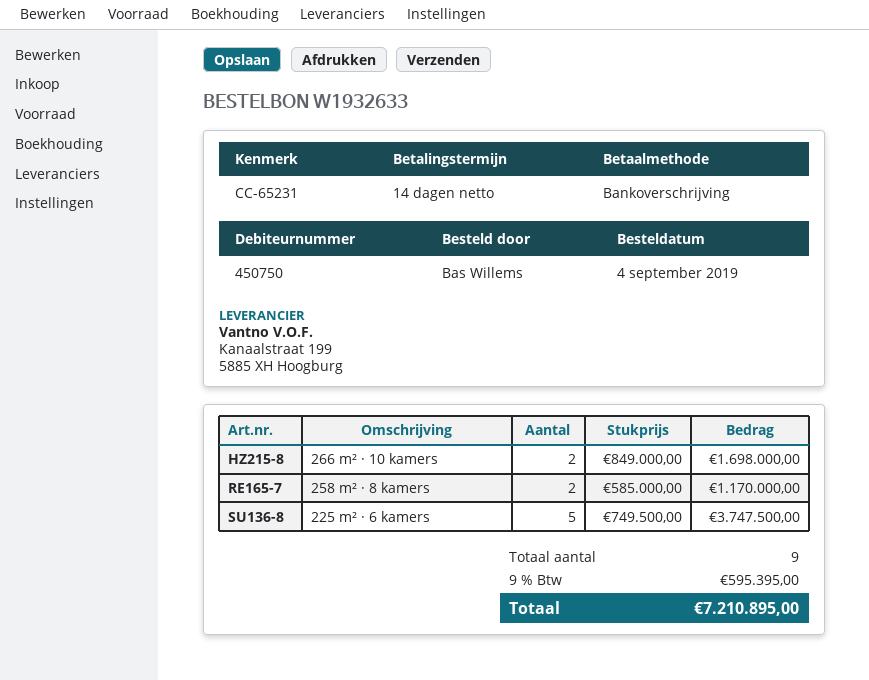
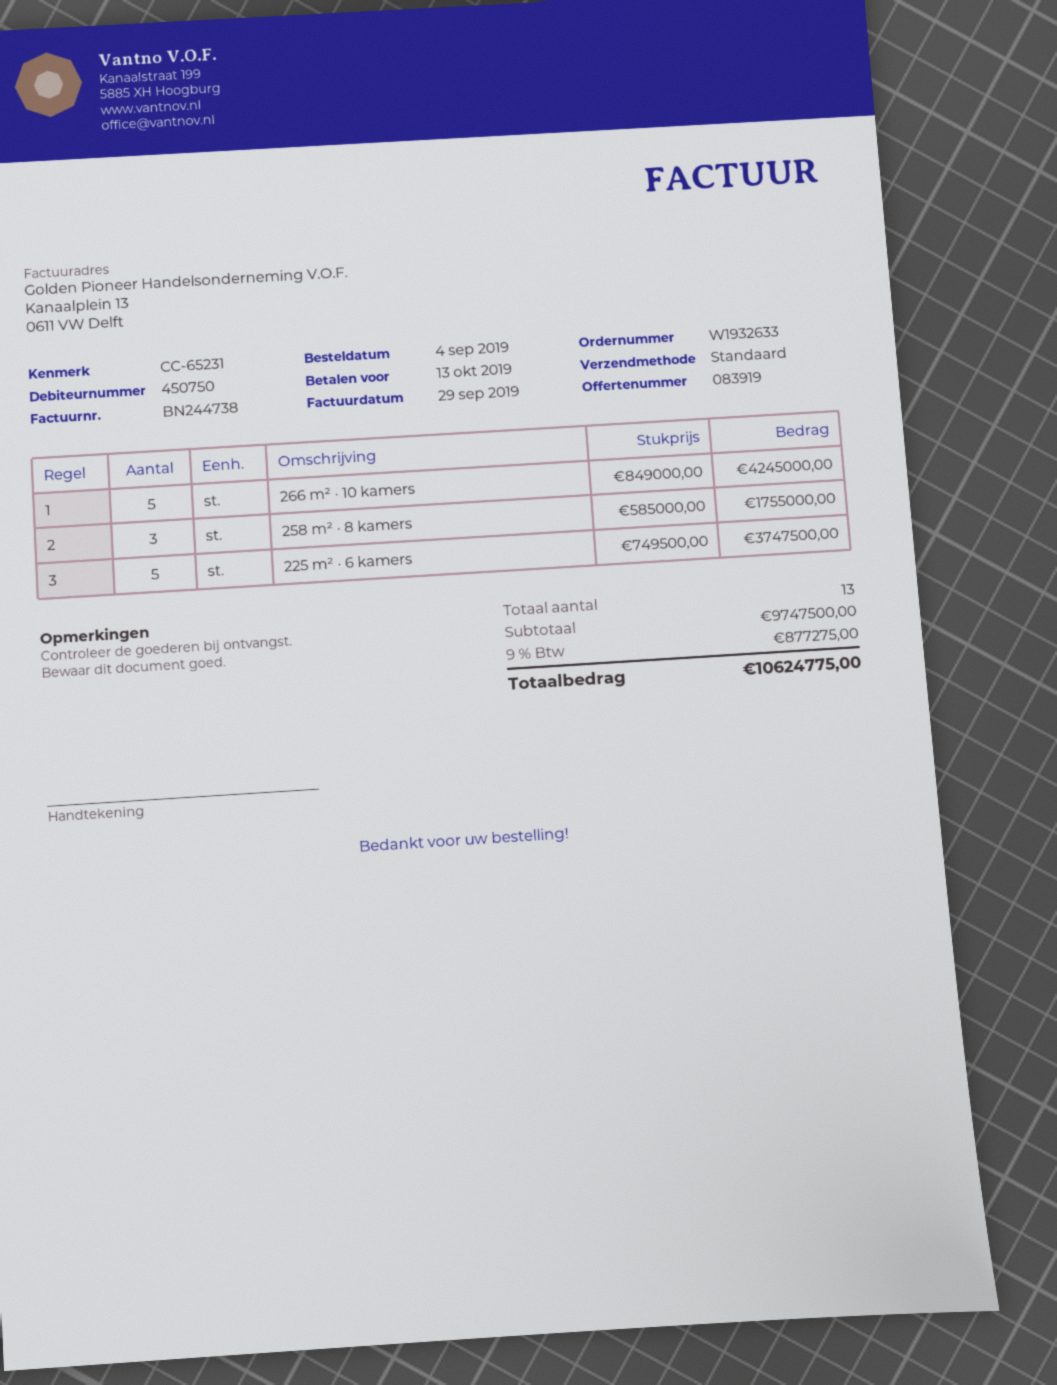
266 m² · 10 kamers: 2 x 849000.00 = 1698000.00 -> 5 x 849000.00 = 4245000.00
258 m² · 8 kamers: 2 x 585000.00 = 1170000.00 -> 3 x 585000.00 = 1755000.00
total quantity: 9 -> 13
tax: 9% = 595395.00 -> 9% = 877275.00
total: 7210895.00 -> 10624775.00

